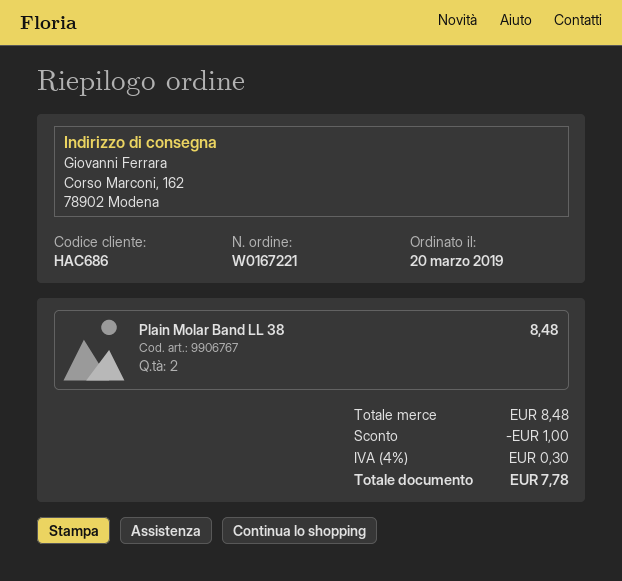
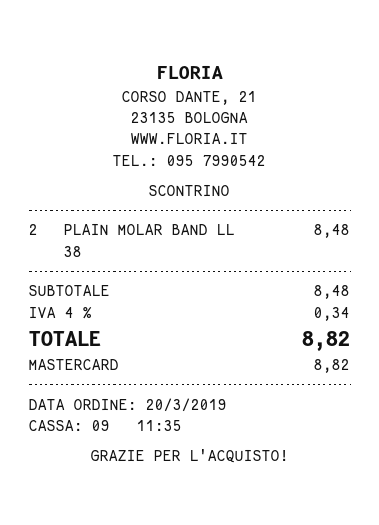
discount: 1.00 -> none
tax: 4% = 0.30 -> 4% = 0.34
total: 7.78 -> 8.82

